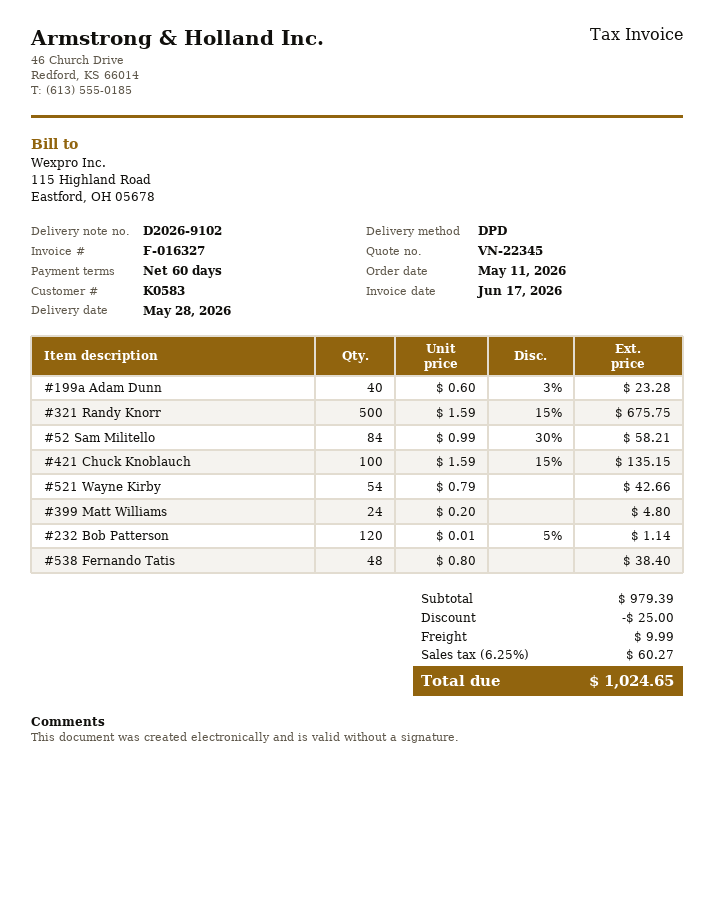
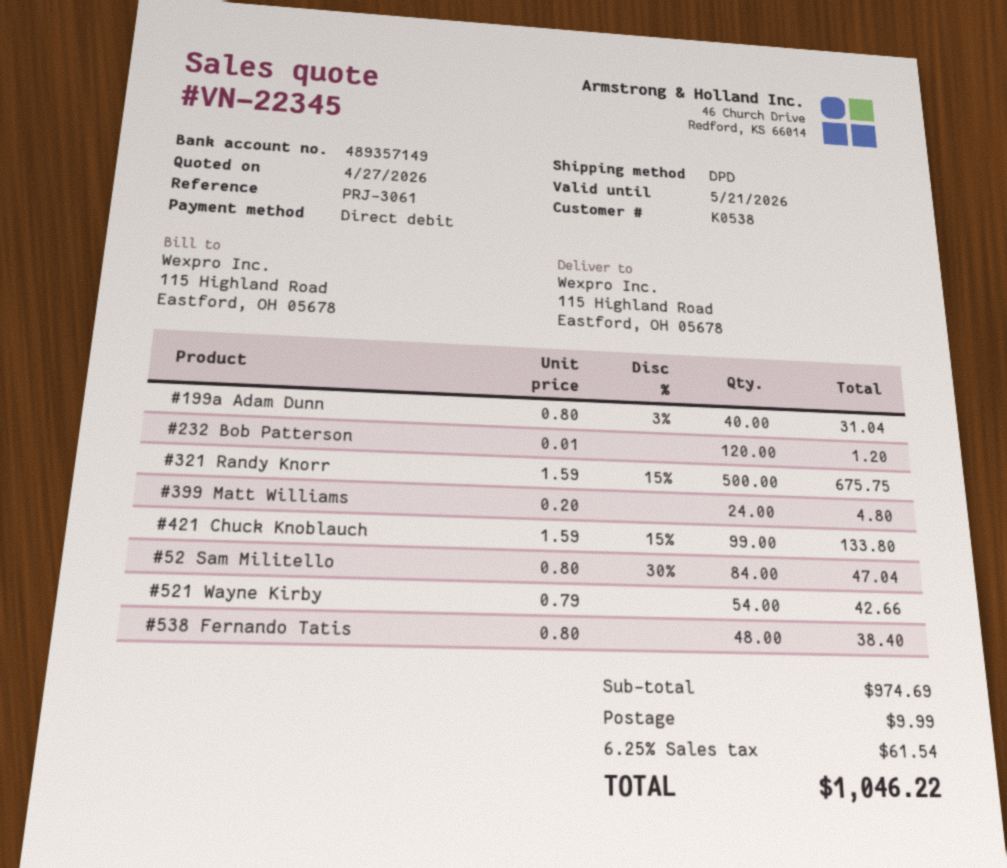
customer number: K0583 -> K0538
#199a Adam Dunn: 40 x 0.60 - 3% = 23.28 -> 40 x 0.80 - 3% = 31.04
#52 Sam Militello: 84 x 0.99 - 30% = 58.21 -> 84 x 0.80 - 30% = 47.04
#421 Chuck Knoblauch: 100 x 1.59 - 15% = 135.15 -> 99 x 1.59 - 15% = 133.80
#232 Bob Patterson: 120 x 0.01 - 5% = 1.14 -> 120 x 0.01 = 1.20
subtotal: 979.39 -> 974.69
discount: 25.00 -> none
tax: 6.25% = 60.27 -> 6.25% = 61.54
total: 1024.65 -> 1046.22

